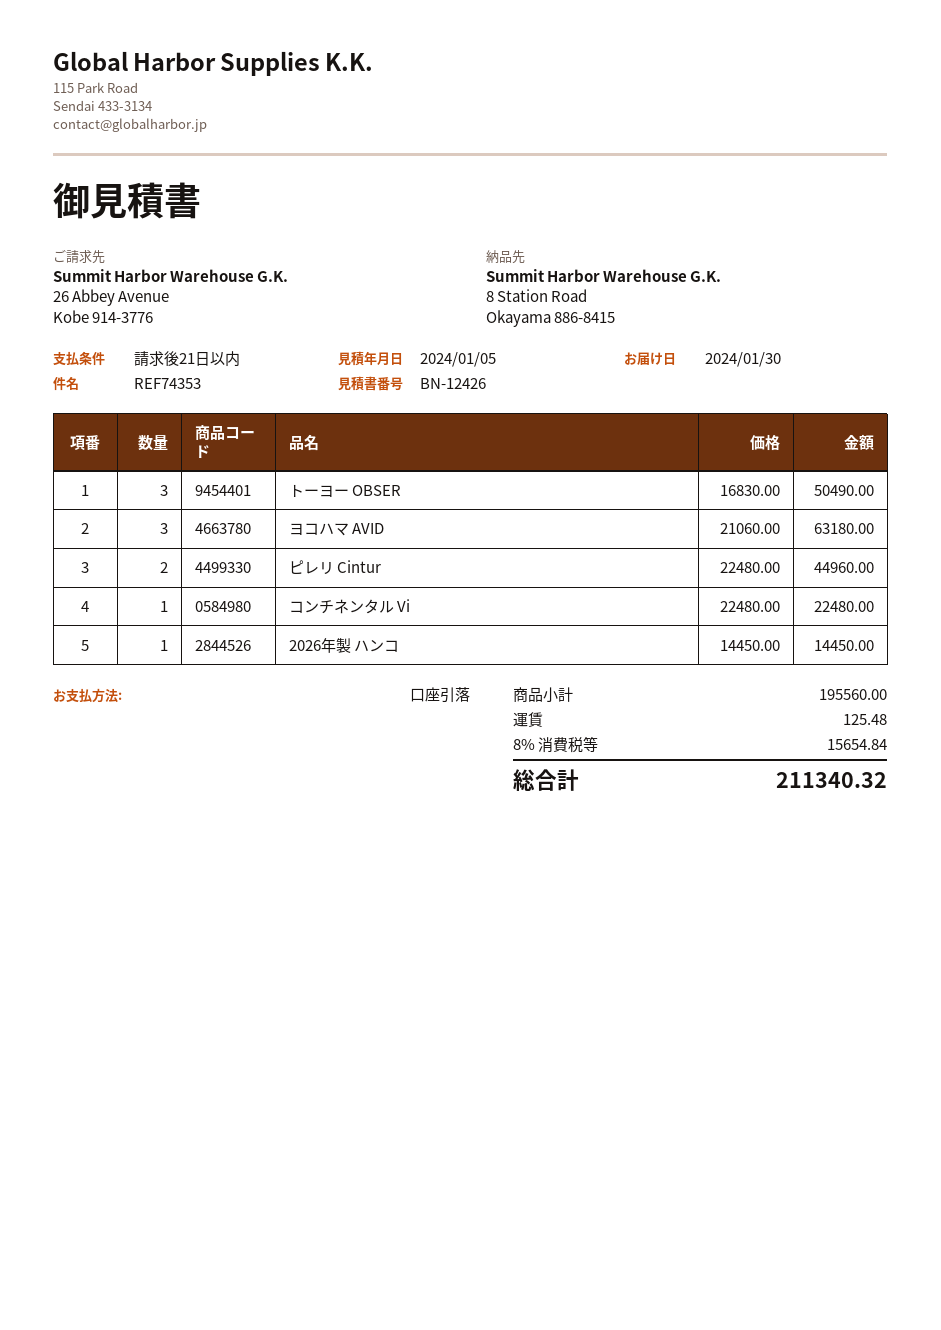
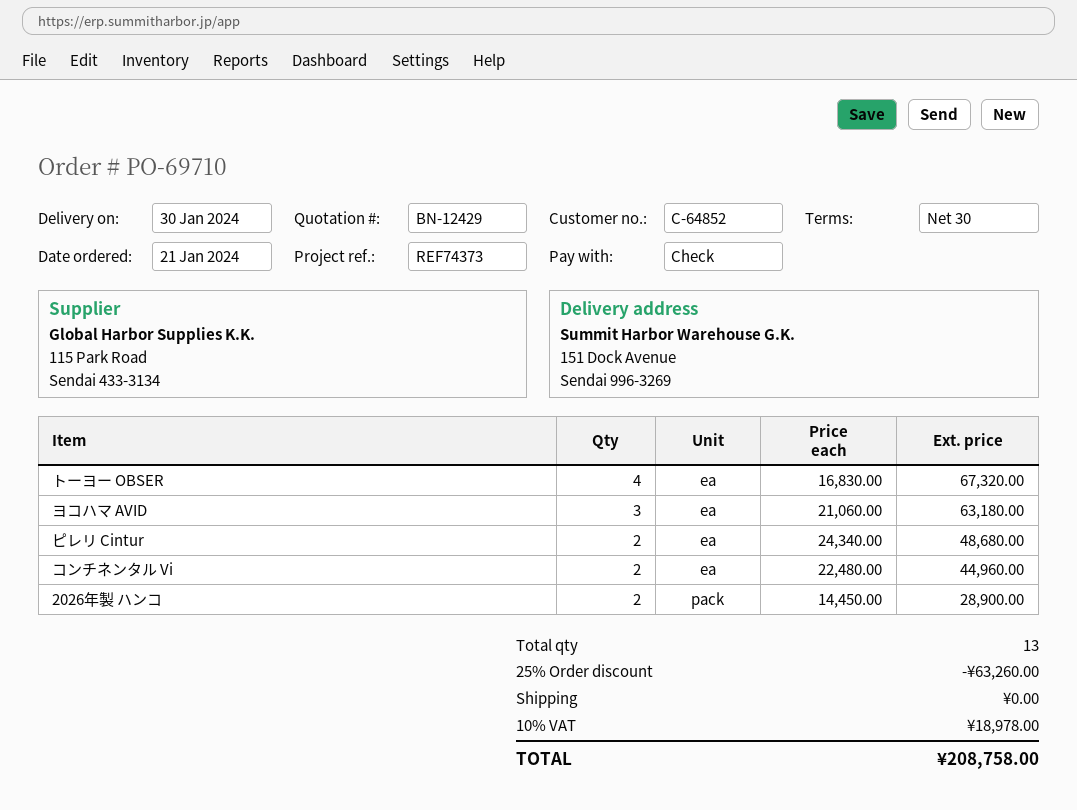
quote number: BN-12426 -> BN-12429
payment terms: 21 days -> 30 days
reference: REF74353 -> REF74373
payment method: direct debit -> cheque
ship to: 8 Station Road, Okayama 886-8415 -> 151 Dock Avenue, Sendai 996-3269
トーヨー OBSER: 3 x 16830.00 = 50490.00 -> 4 x 16830.00 = 67320.00
ピレリ Cintur: 2 x 22480.00 = 44960.00 -> 2 x 24340.00 = 48680.00
コンチネンタル Vi: 1 x 22480.00 = 22480.00 -> 2 x 22480.00 = 44960.00
2026年製 ハンコ: 1 x 14450.00 = 14450.00 -> 2 x 14450.00 = 28900.00
discount: none -> 25% = 63260.00
shipping: 125.48 -> 0.00
tax: 8% = 15654.84 -> 10% = 18978.00
total: 211340.32 -> 208758.00

